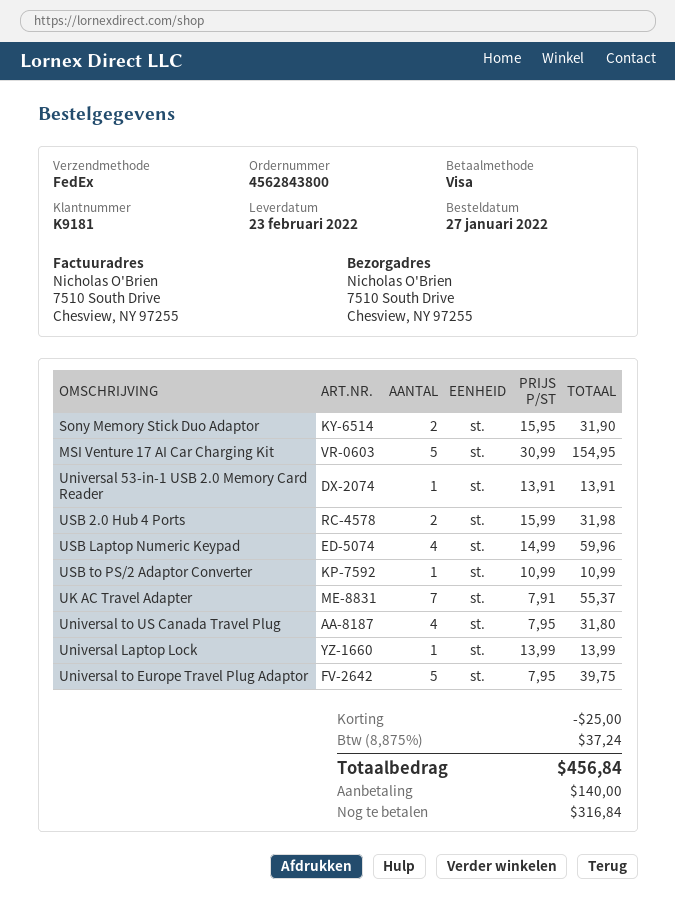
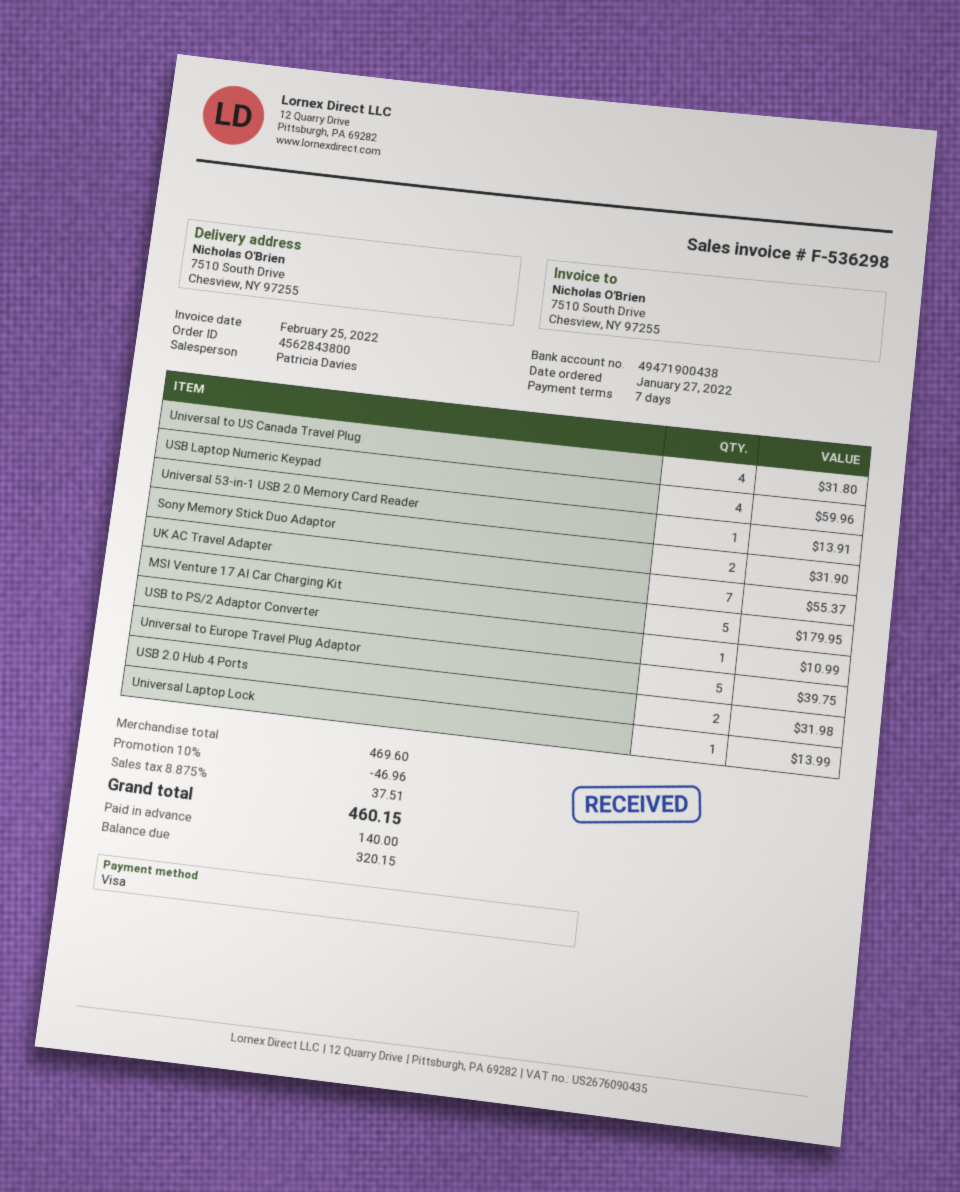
MSI Venture 17 AI Car Charging Kit: 5 for 154.95 -> 5 for 179.95
discount: 25.00 -> 46.96
tax: 8.875% = 37.24 -> 8.875% = 37.51
total: 456.84 -> 460.15
balance: 316.84 -> 320.15

